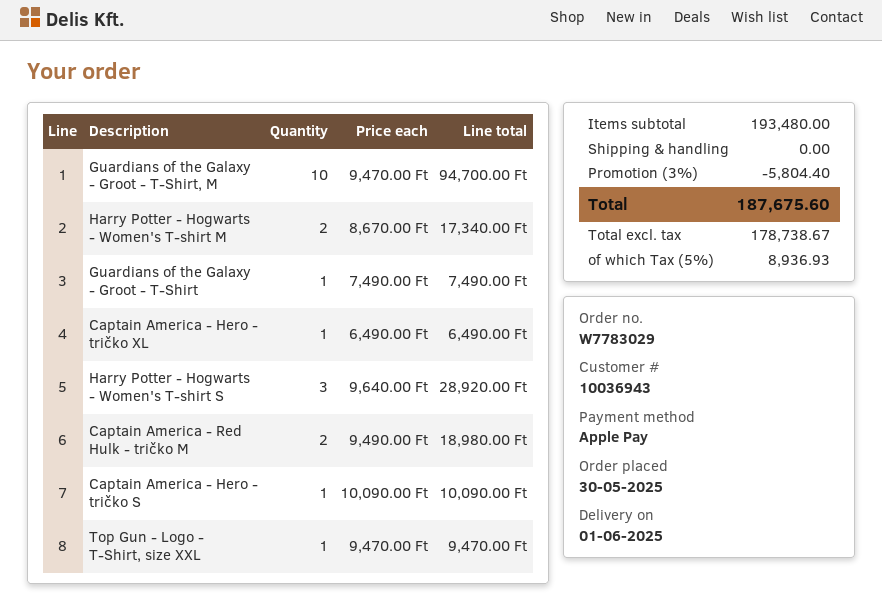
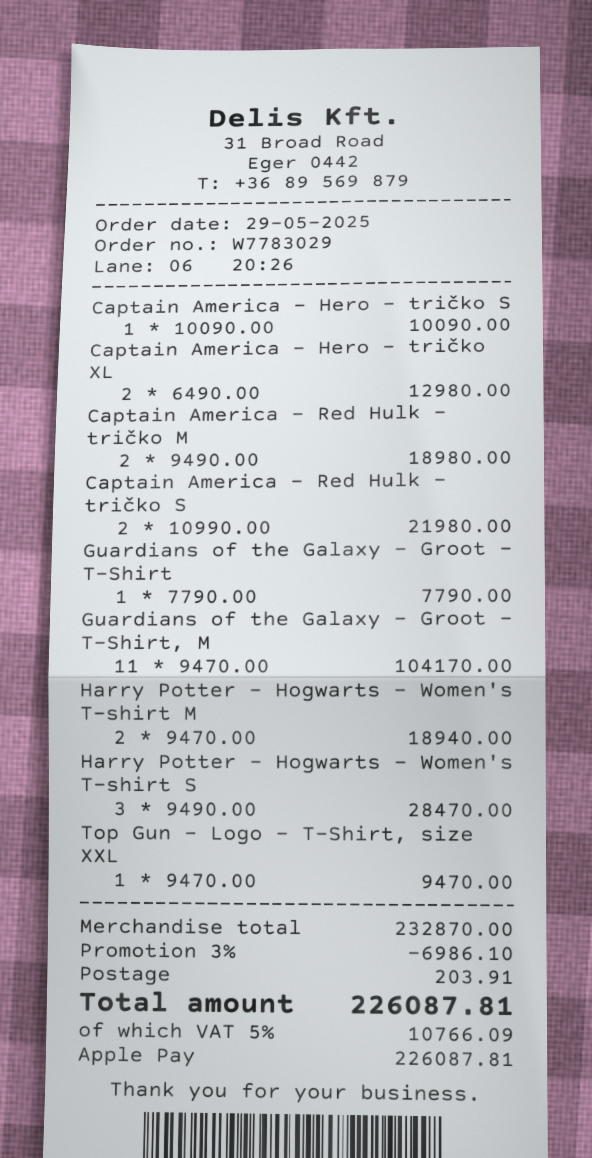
order date: 2025-05-30 -> 2025-05-29
Guardians of the Galaxy - Groot - T-Shirt, M: 10 x 9470.00 = 94700.00 -> 11 x 9470.00 = 104170.00
Harry Potter - Hogwarts - Women's T-shirt M: 2 x 8670.00 = 17340.00 -> 2 x 9470.00 = 18940.00
Guardians of the Galaxy - Groot - T-Shirt: 1 x 7490.00 = 7490.00 -> 1 x 7790.00 = 7790.00
Captain America - Hero - tričko XL: 1 x 6490.00 = 6490.00 -> 2 x 6490.00 = 12980.00
Harry Potter - Hogwarts - Women's T-shirt S: 3 x 9640.00 = 28920.00 -> 3 x 9490.00 = 28470.00
Captain America - Red Hulk - tričko S: none -> 2 x 10990.00 = 21980.00
subtotal: 193480.00 -> 232870.00
discount: 3% = 5804.40 -> 3% = 6986.10
shipping: 0.00 -> 203.91
tax: 5% = 8936.93 -> 5% = 10766.09
total: 187675.60 -> 226087.81

